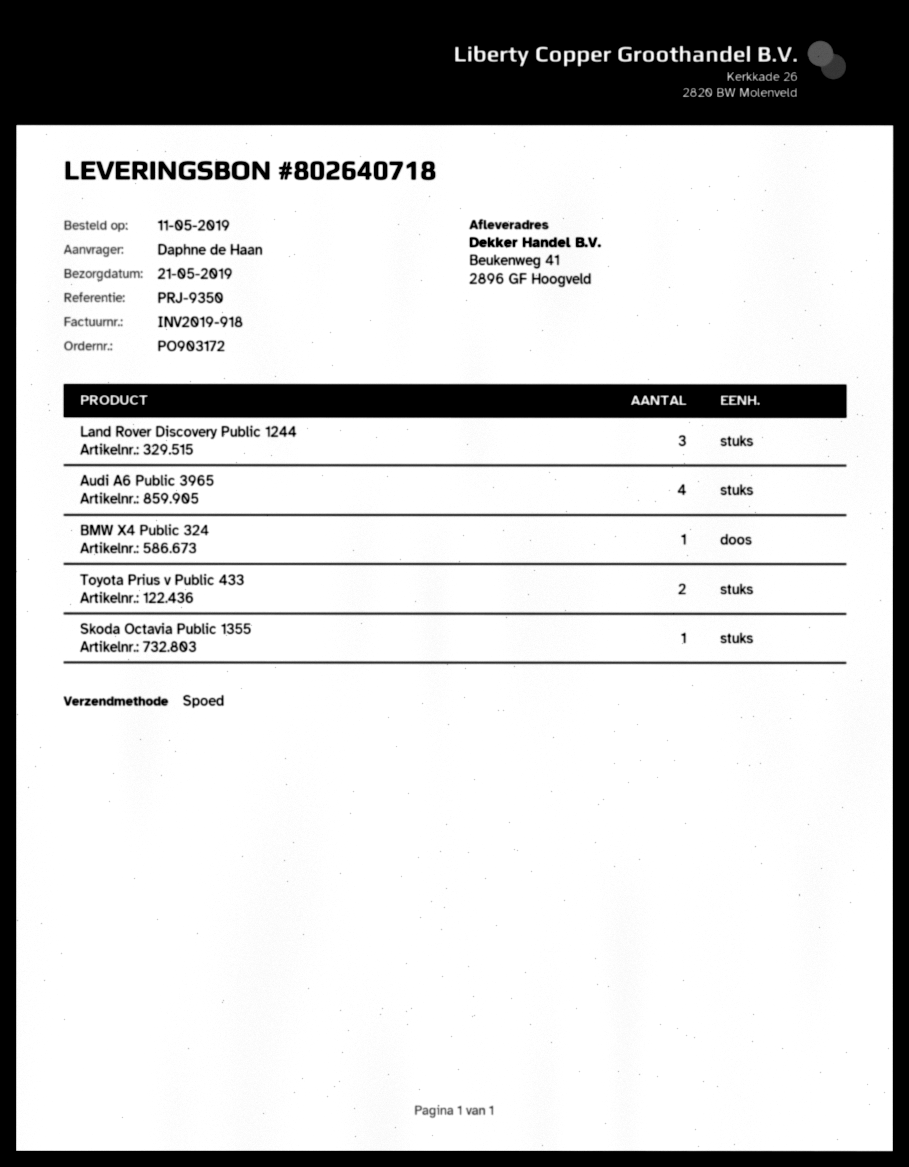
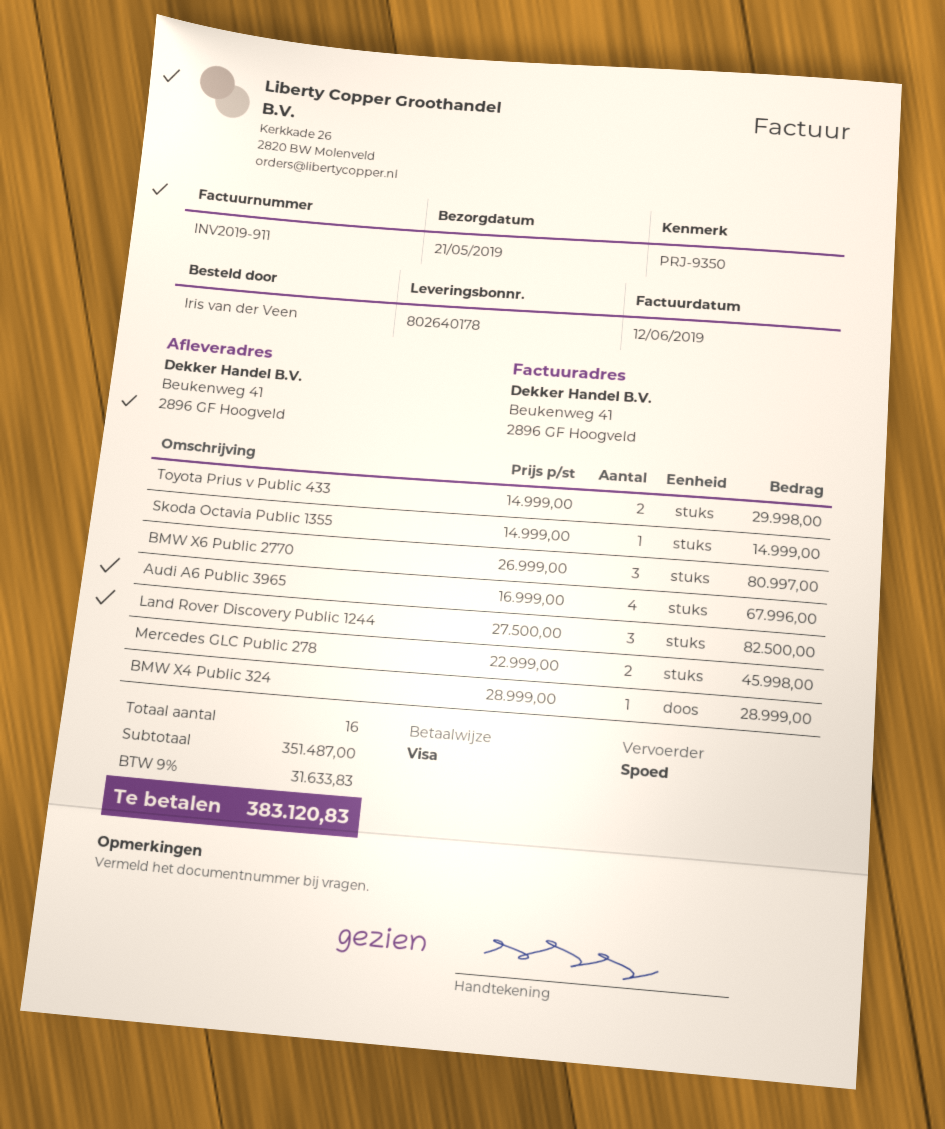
delivery note number: 802640718 -> 802640178
invoice number: INV2019-918 -> INV2019-911
ordered by: Daphne de Haan -> Iris van der Veen
BMW X6 Public 2770: none -> 3
Mercedes GLC Public 278: none -> 2

